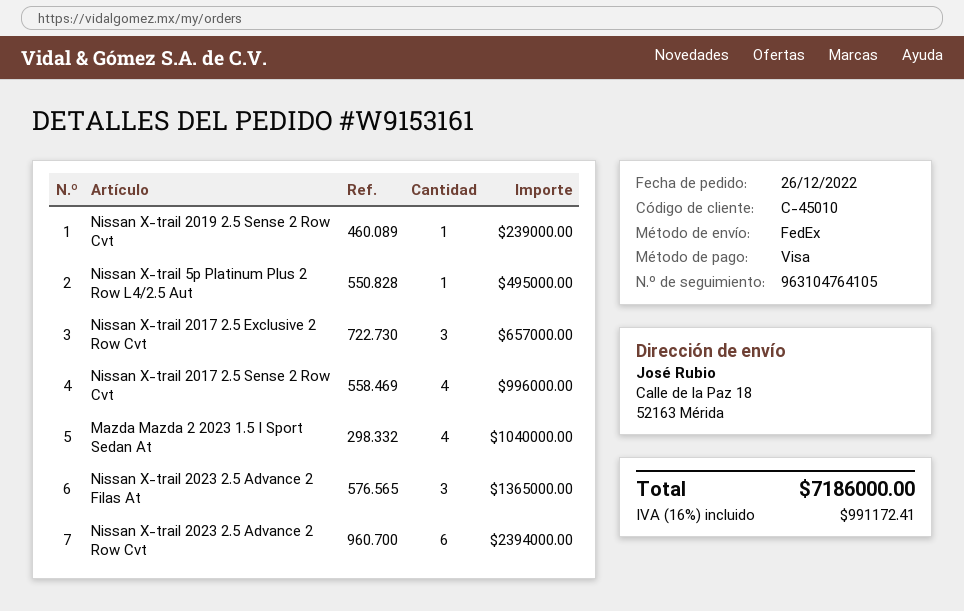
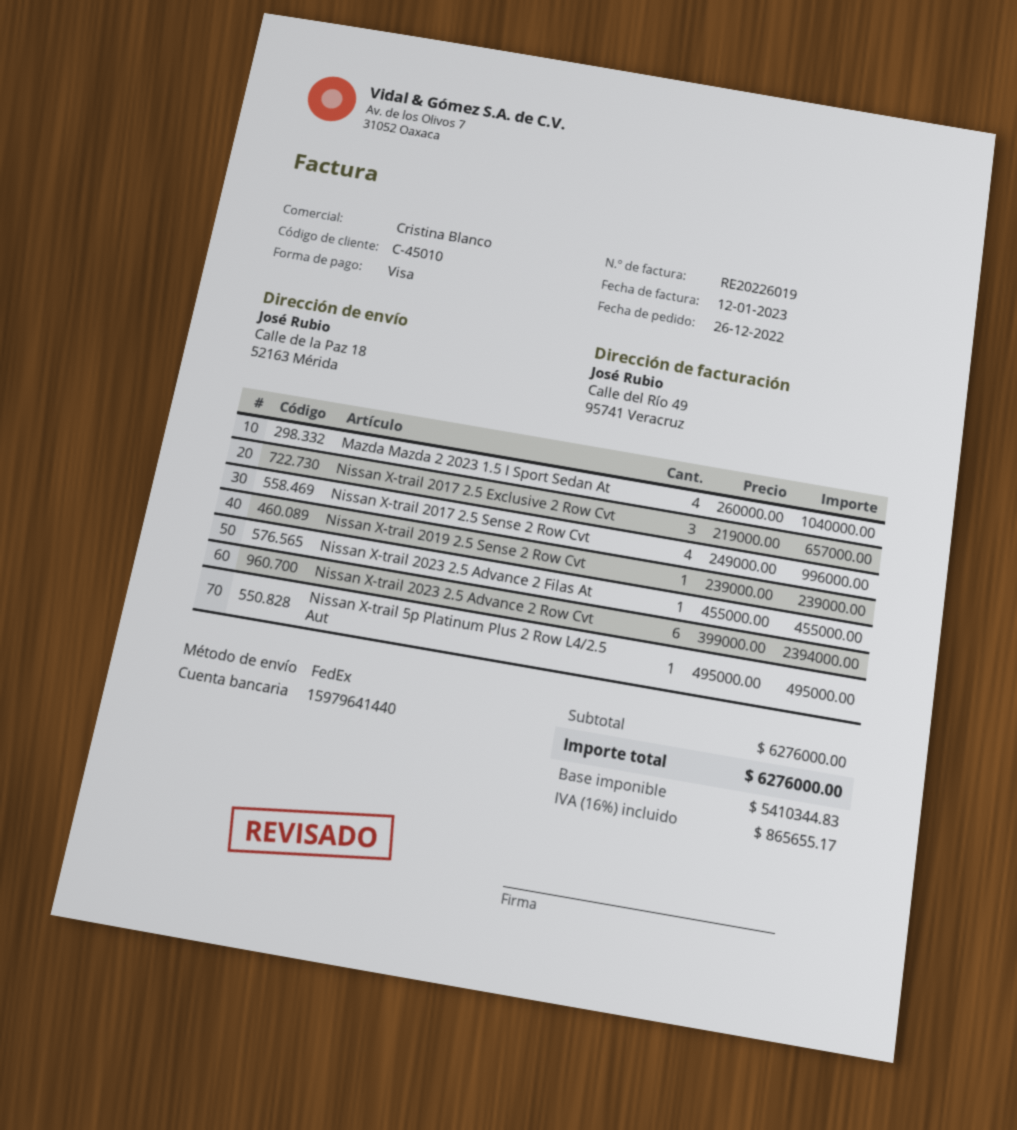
Nissan X-trail 2023 2.5 Advance 2 Filas At: 3 for 1365000.00 -> 1 for 455000.00
tax: 16% = 991172.41 -> 16% = 865655.17
total: 7186000.00 -> 6276000.00

